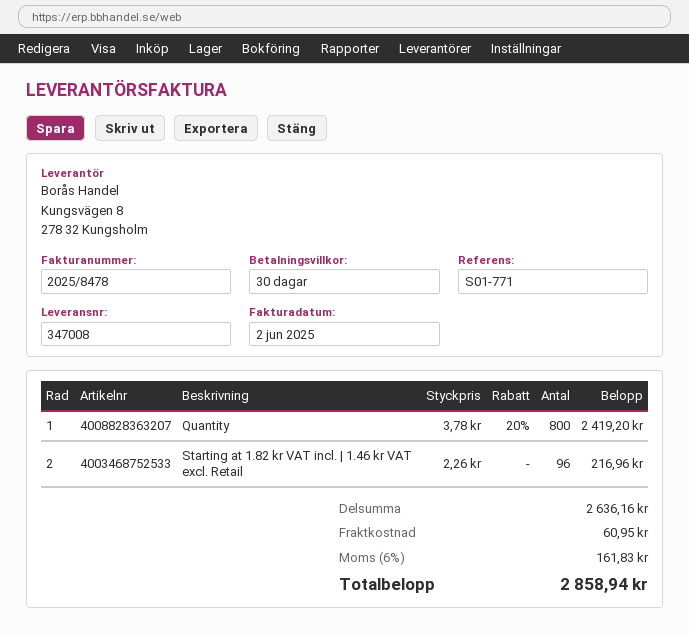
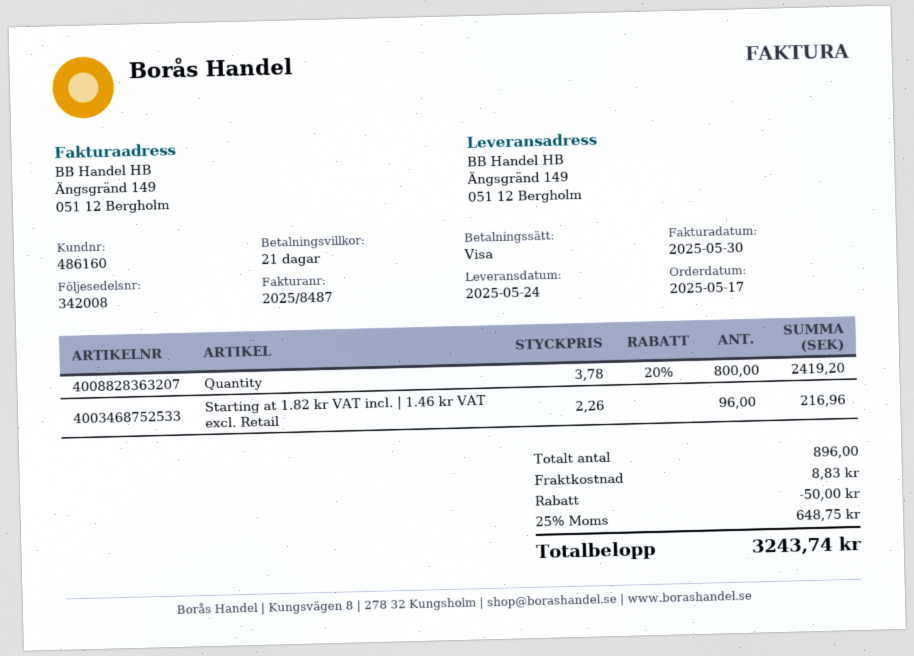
delivery note number: 347008 -> 342008
invoice number: 2025/8478 -> 2025/8487
invoice date: 2025-06-02 -> 2025-05-30
payment terms: 30 days -> 21 days
discount: none -> 50.00
shipping: 60.95 -> 8.83
tax: 6% = 161.83 -> 25% = 648.75
total: 2858.94 -> 3243.74

